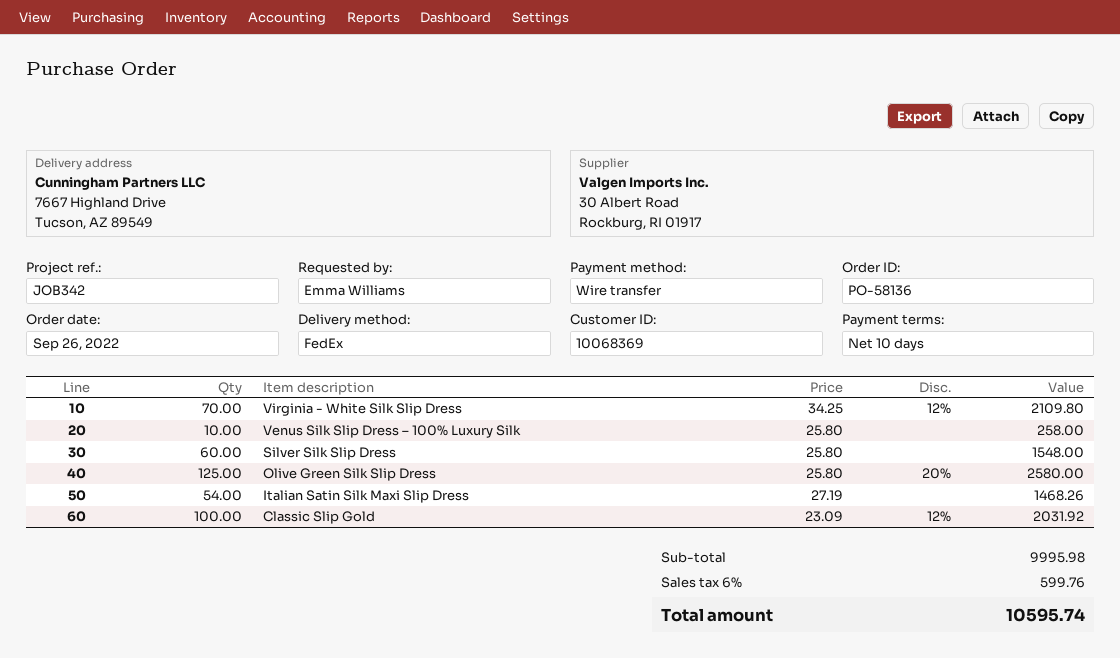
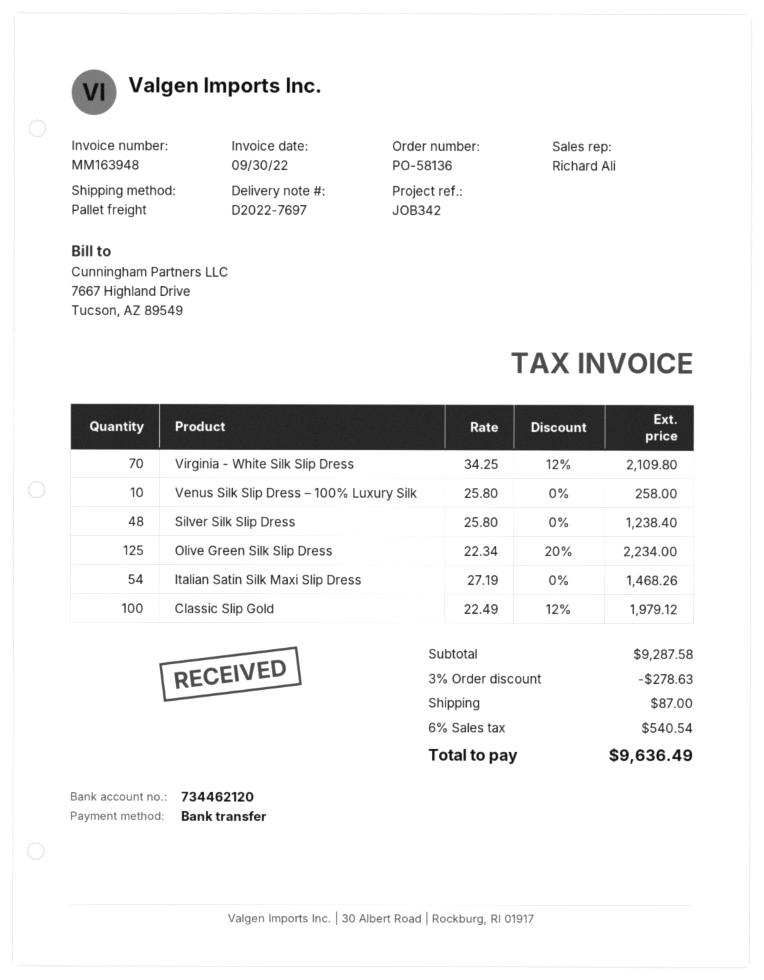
shipping method: FedEx -> pallet freight
Silver Silk Slip Dress: 60 x 25.80 = 1548.00 -> 48 x 25.80 = 1238.40
Olive Green Silk Slip Dress: 125 x 25.80 - 20% = 2580.00 -> 125 x 22.34 - 20% = 2234.00
Classic Slip Gold: 100 x 23.09 - 12% = 2031.92 -> 100 x 22.49 - 12% = 1979.12
subtotal: 9995.98 -> 9287.58
discount: none -> 3% = 278.63
shipping: none -> 87.00
tax: 6% = 599.76 -> 6% = 540.54
total: 10595.74 -> 9636.49

